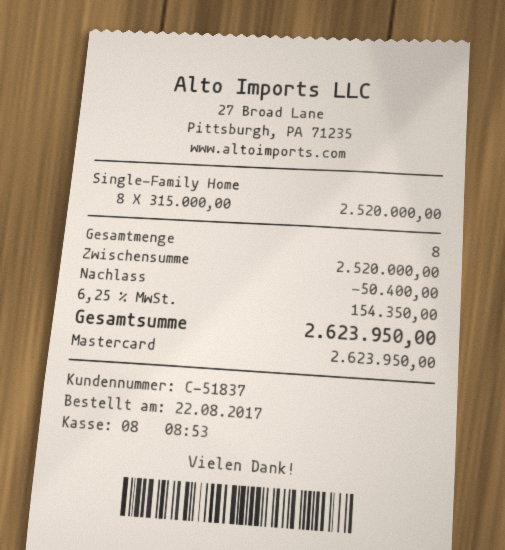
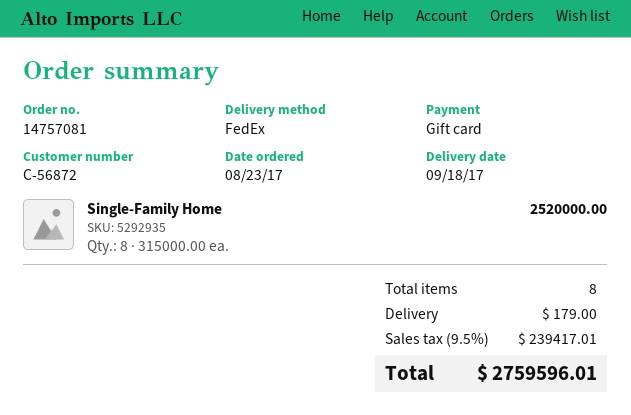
order date: 2017-08-22 -> 2017-08-23
customer number: C-51837 -> C-56872
payment method: Mastercard -> gift card
discount: 50400.00 -> none
shipping: none -> 179.00
tax: 6.25% = 154350.00 -> 9.5% = 239417.01
total: 2623950.00 -> 2759596.01

